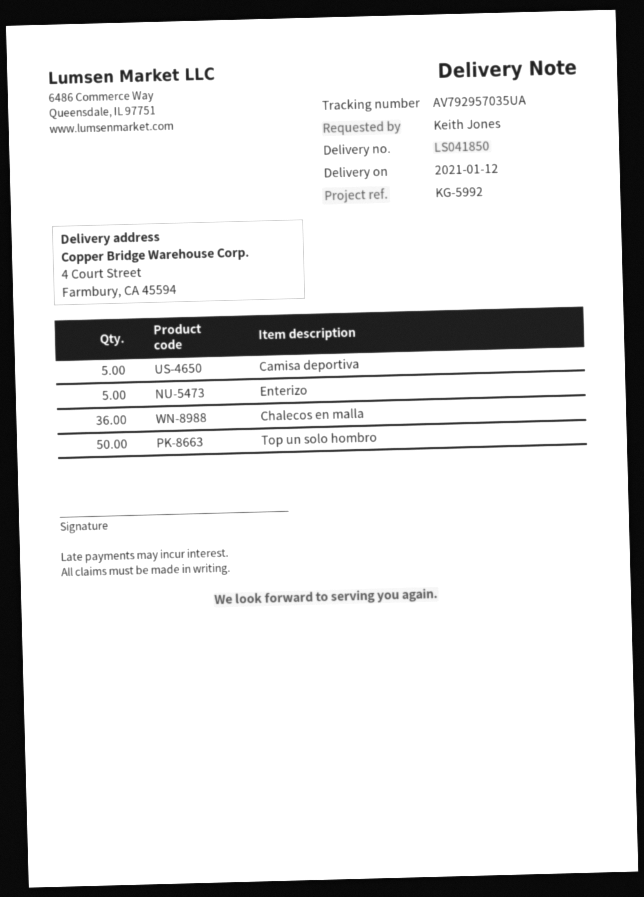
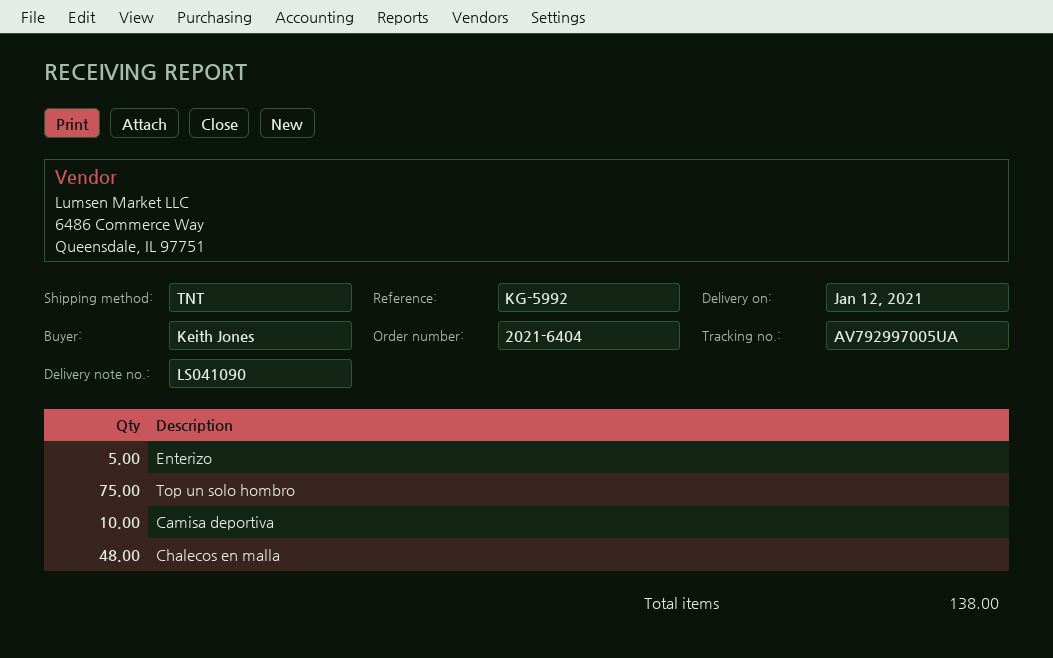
delivery note number: LS041850 -> LS041090
tracking number: AV792957035UA -> AV792997005UA
Camisa deportiva: 5 -> 10
Chalecos en malla: 36 -> 48
Top un solo hombro: 50 -> 75

